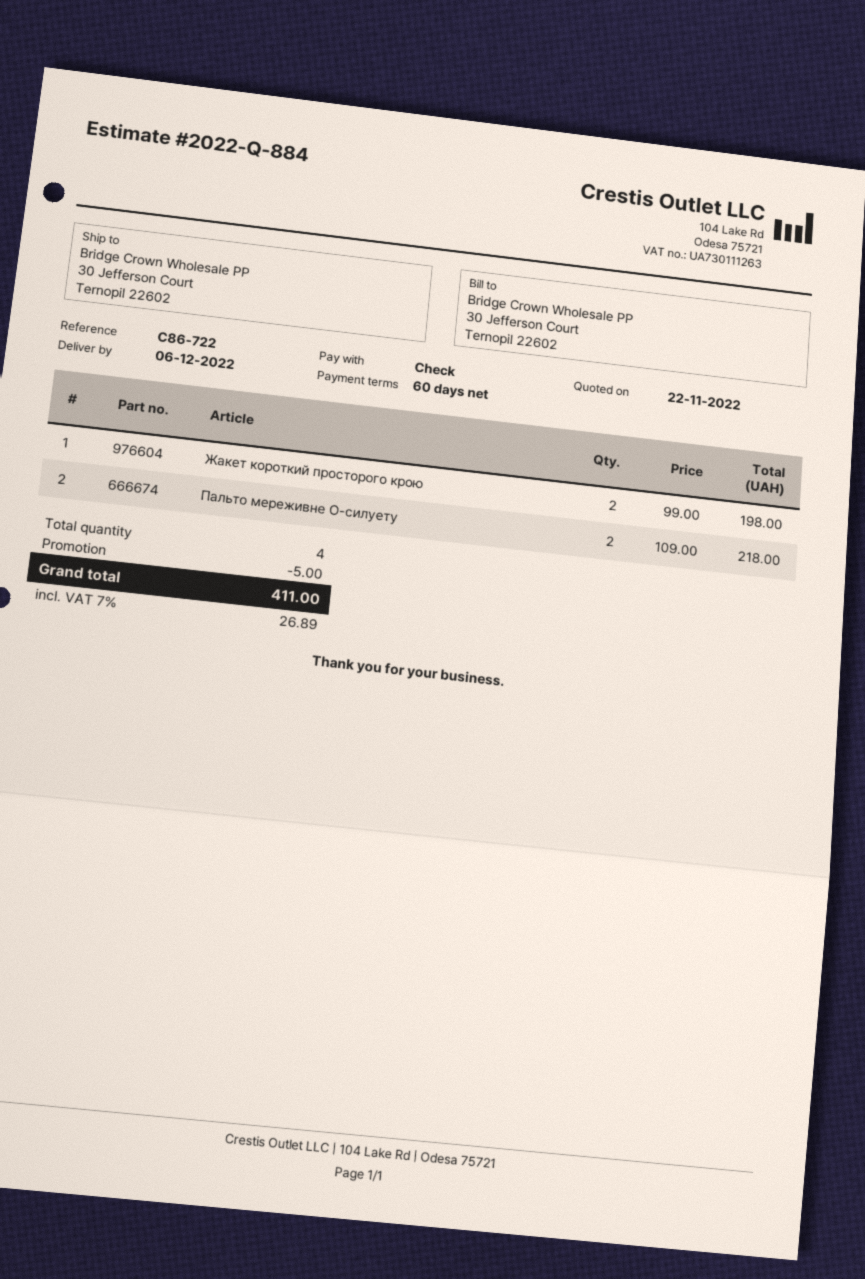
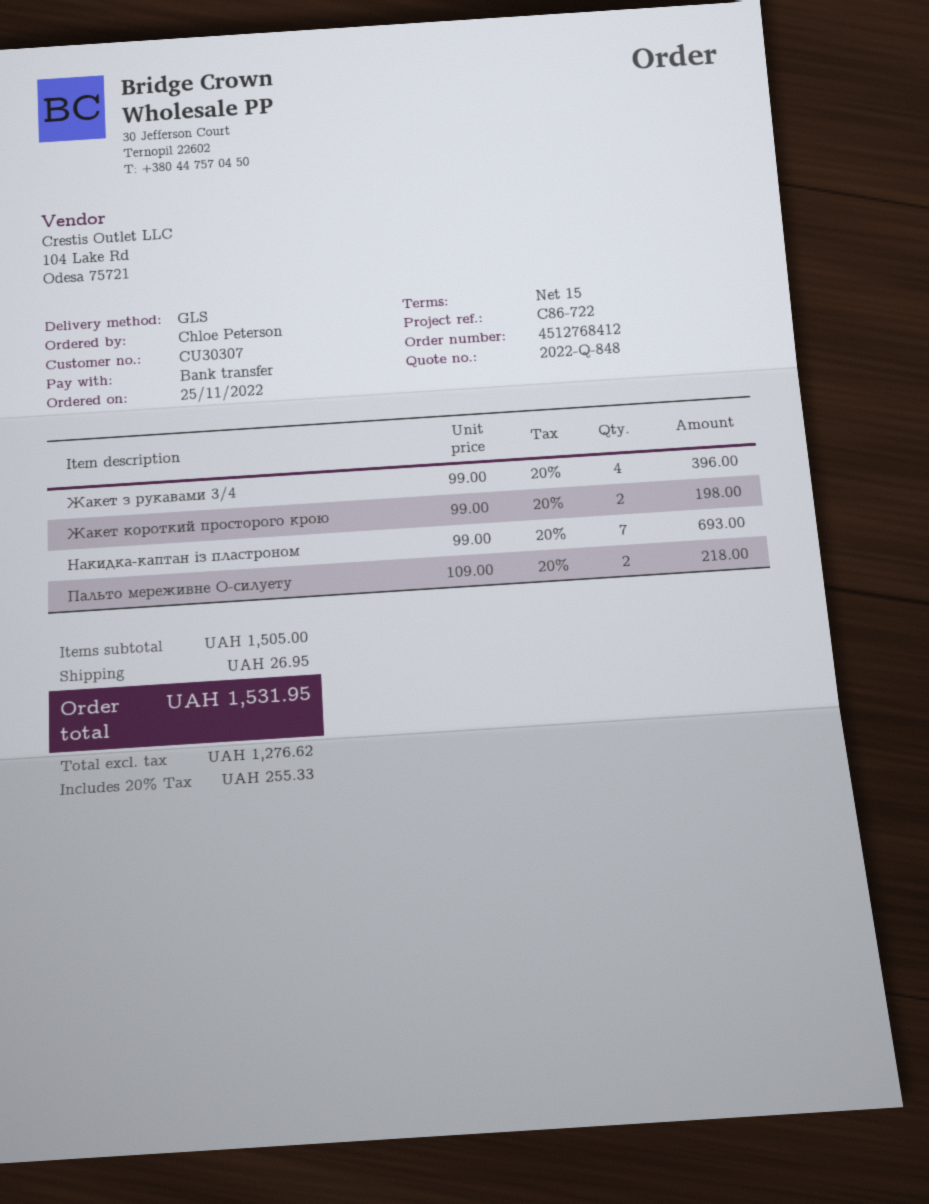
quote number: 2022-Q-884 -> 2022-Q-848
payment terms: 60 days -> 15 days
payment method: cheque -> bank transfer
Жакет з рукавами 3/4: none -> 4 x 99.00 = 396.00
Накидка-каптан із пластроном: none -> 7 x 99.00 = 693.00
discount: 5.00 -> none
shipping: none -> 26.95
tax: 7% = 26.89 -> 20% = 255.33
total: 411.00 -> 1531.95

